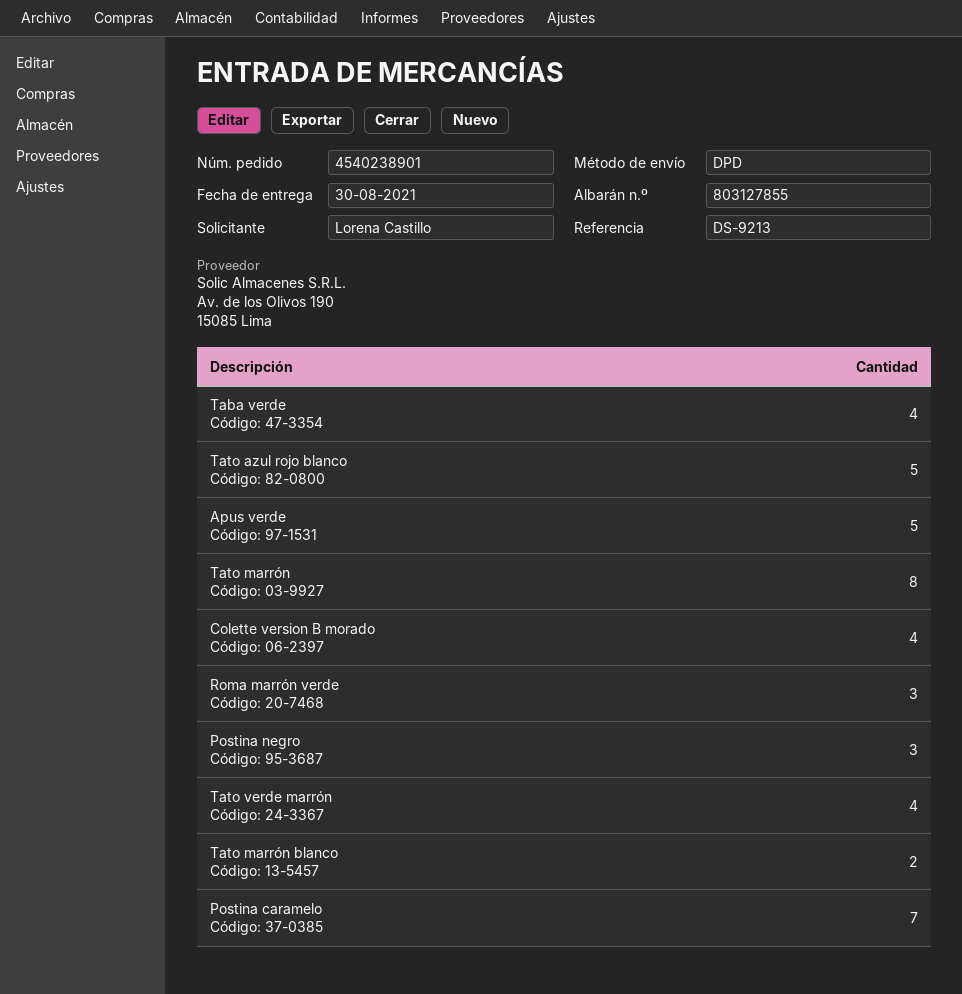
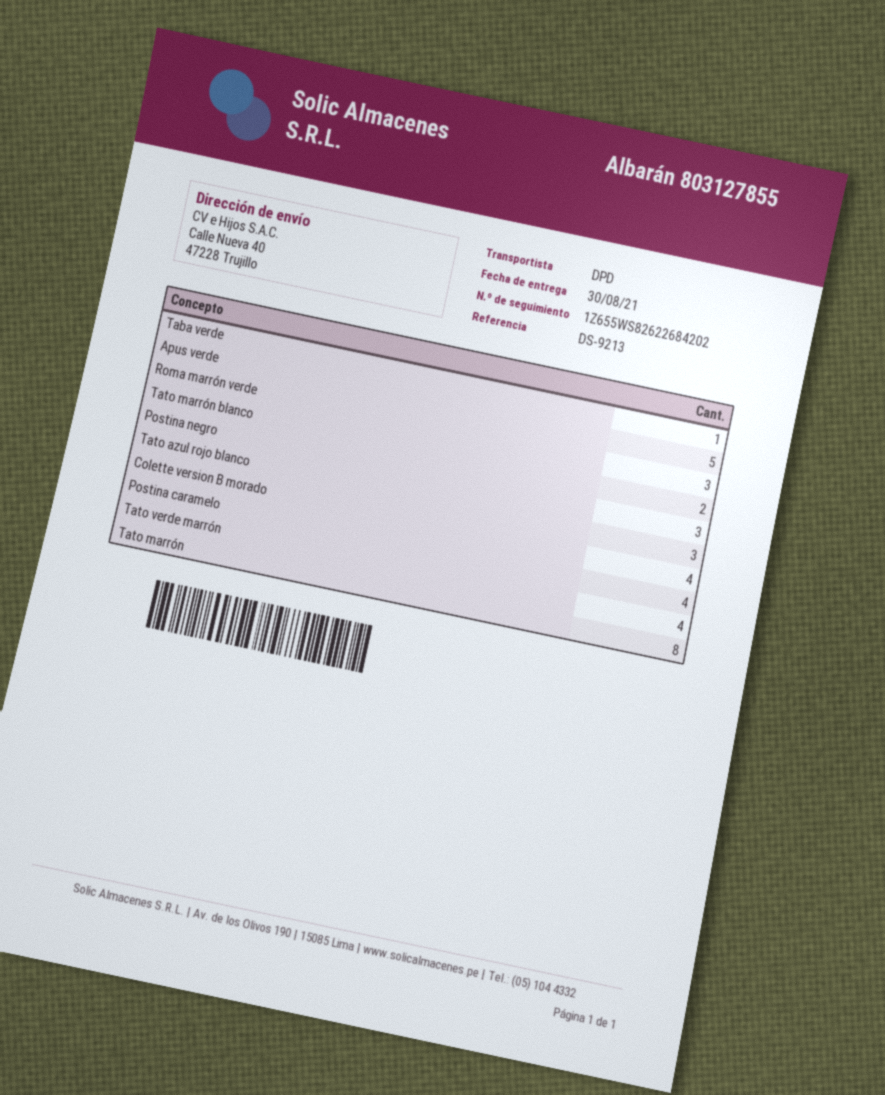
Taba verde: 4 -> 1
Tato azul rojo blanco: 5 -> 3
Postina caramelo: 7 -> 4

